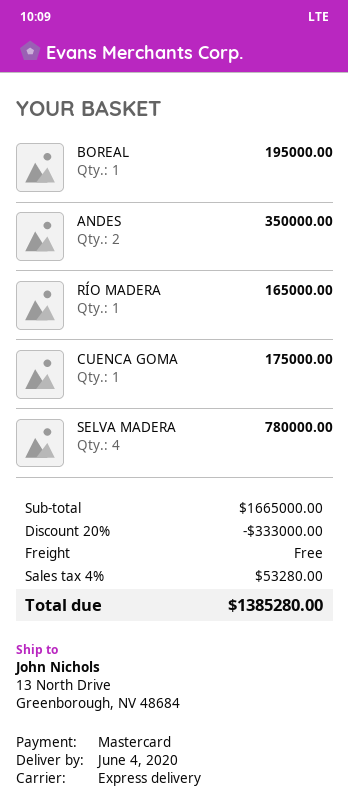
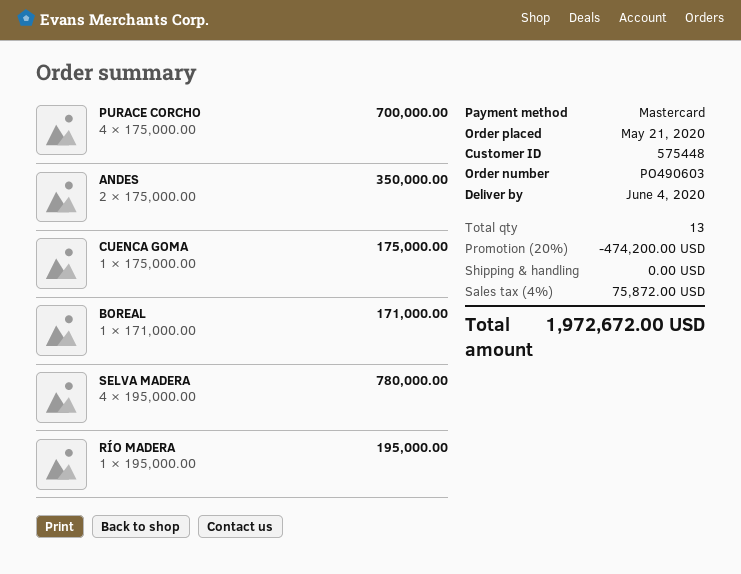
BOREAL: 1 for 195000.00 -> 1 for 171000.00
RÍO MADERA: 1 for 165000.00 -> 1 for 195000.00
PURACE CORCHO: none -> 4 for 700000.00
discount: 20% = 333000.00 -> 20% = 474200.00
tax: 4% = 53280.00 -> 4% = 75872.00
total: 1385280.00 -> 1972672.00

